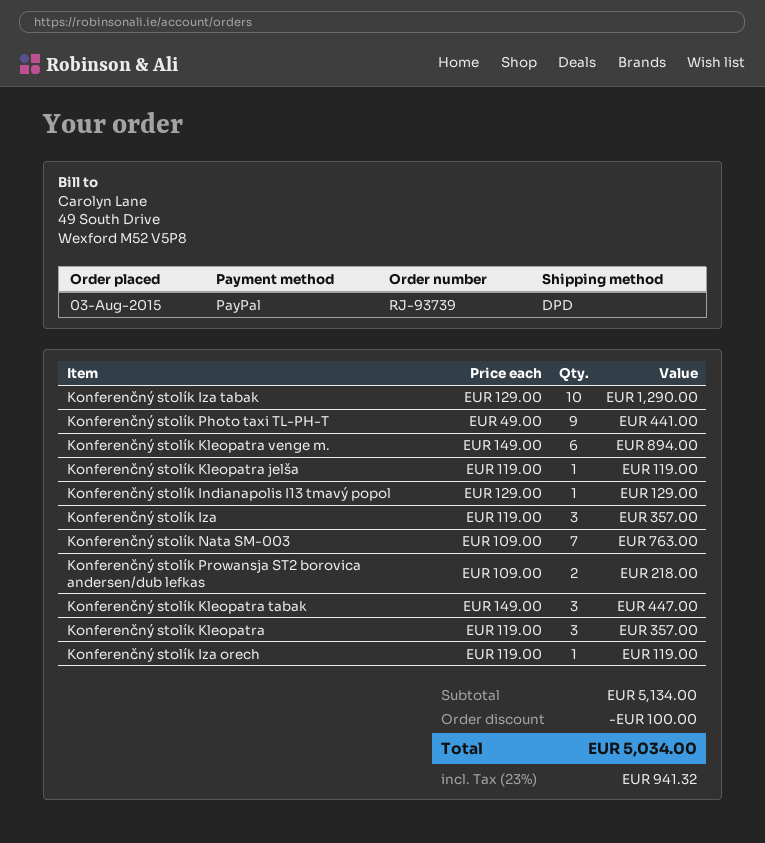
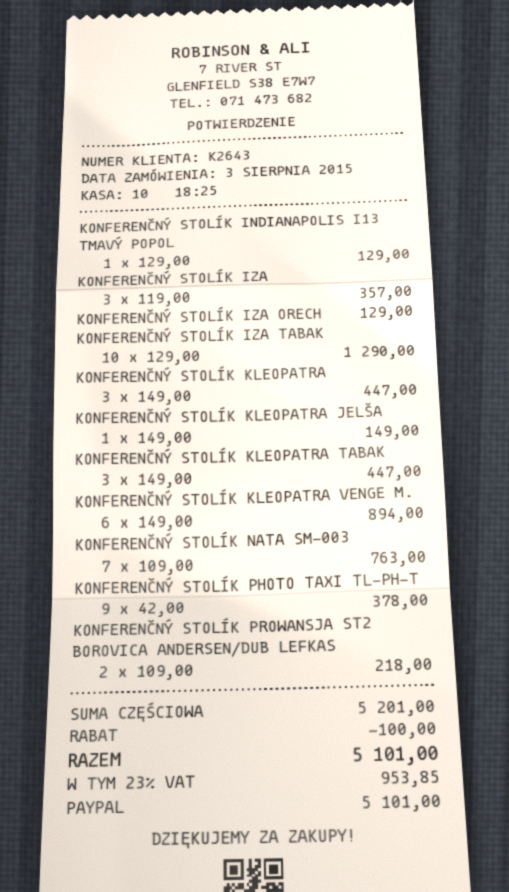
Konferenčný stolík Photo taxi TL-PH-T: 9 x 49.00 = 441.00 -> 9 x 42.00 = 378.00
Konferenčný stolík Kleopatra jelša: 1 x 119.00 = 119.00 -> 1 x 149.00 = 149.00
Konferenčný stolík Kleopatra: 3 x 119.00 = 357.00 -> 3 x 149.00 = 447.00
Konferenčný stolík Iza orech: 1 x 119.00 = 119.00 -> 1 x 129.00 = 129.00
subtotal: 5134.00 -> 5201.00
tax: 23% = 941.32 -> 23% = 953.85
total: 5034.00 -> 5101.00

